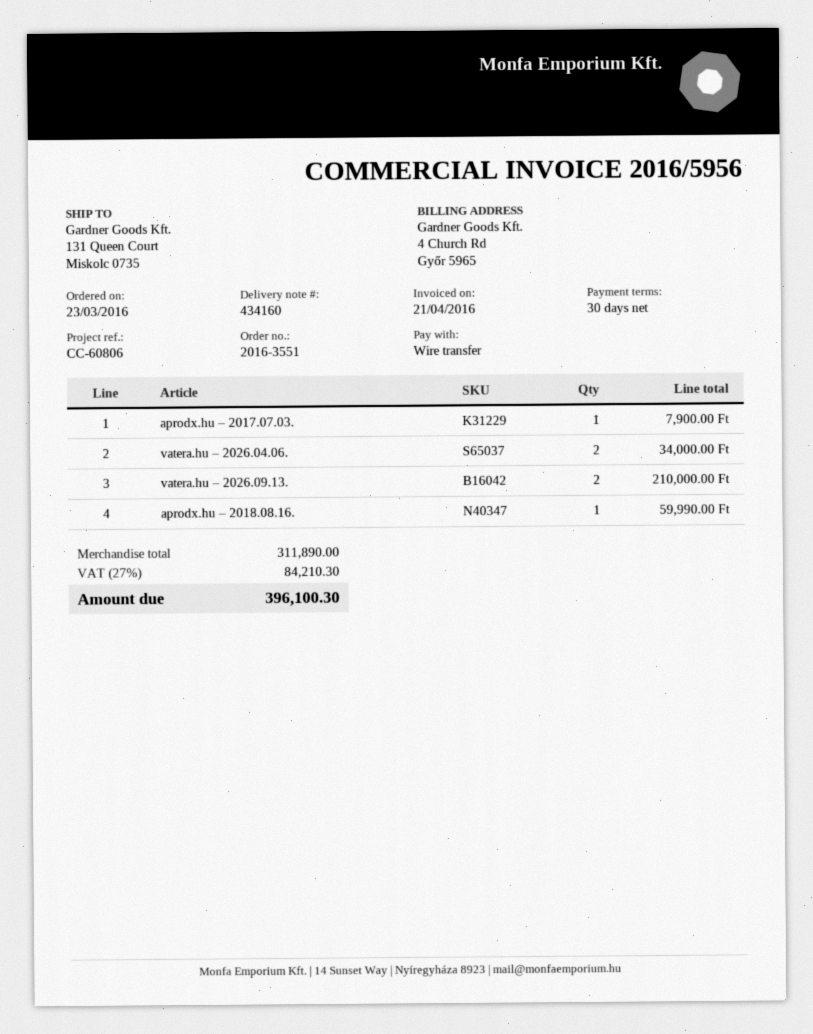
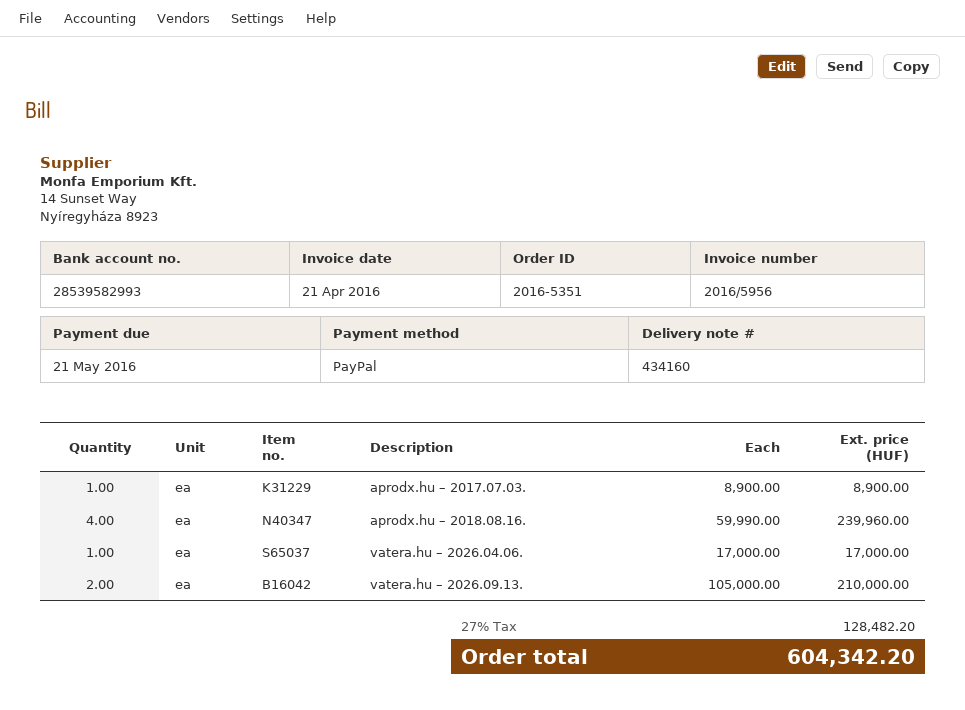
order number: 2016-3551 -> 2016-5351
payment method: bank transfer -> PayPal
aprodx.hu – 2017.07.03.: 1 for 7900.00 -> 1 for 8900.00
vatera.hu – 2026.04.06.: 2 for 34000.00 -> 1 for 17000.00
aprodx.hu – 2018.08.16.: 1 for 59990.00 -> 4 for 239960.00
tax: 27% = 84210.30 -> 27% = 128482.20
total: 396100.30 -> 604342.20

